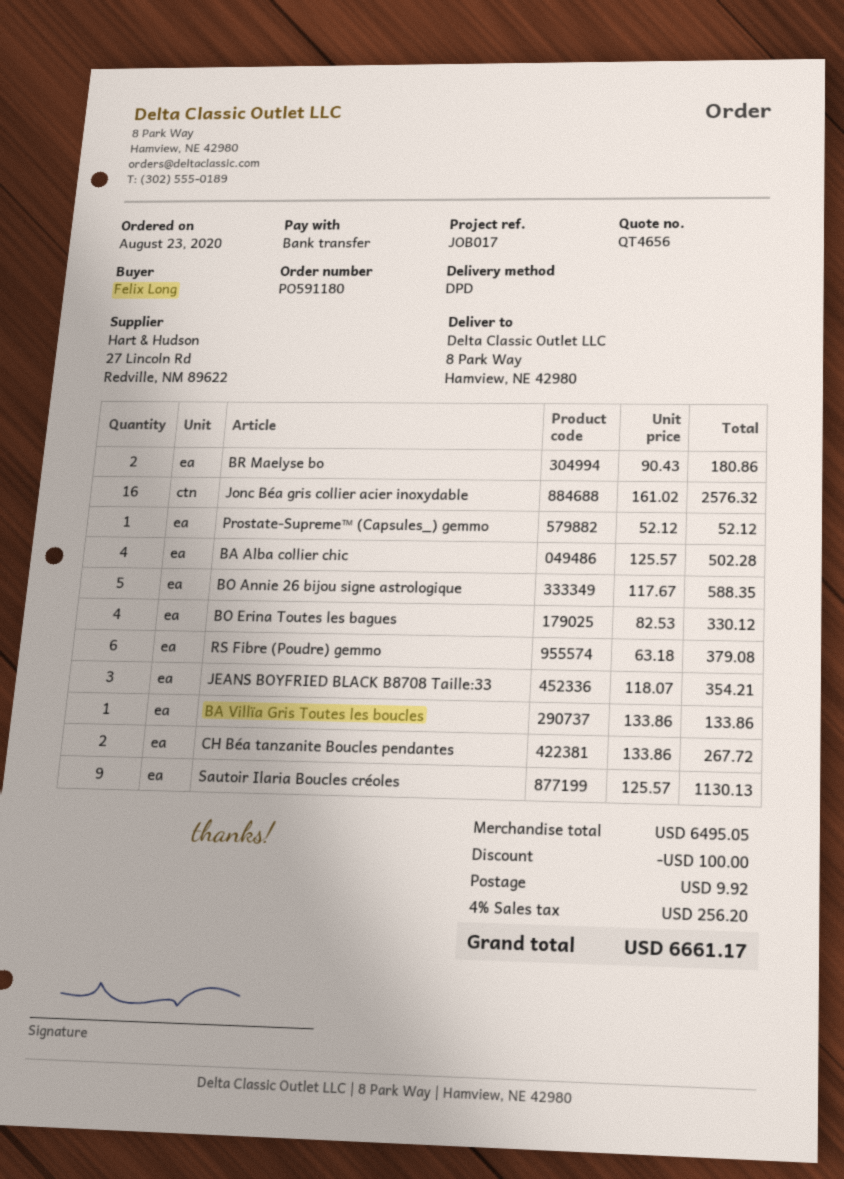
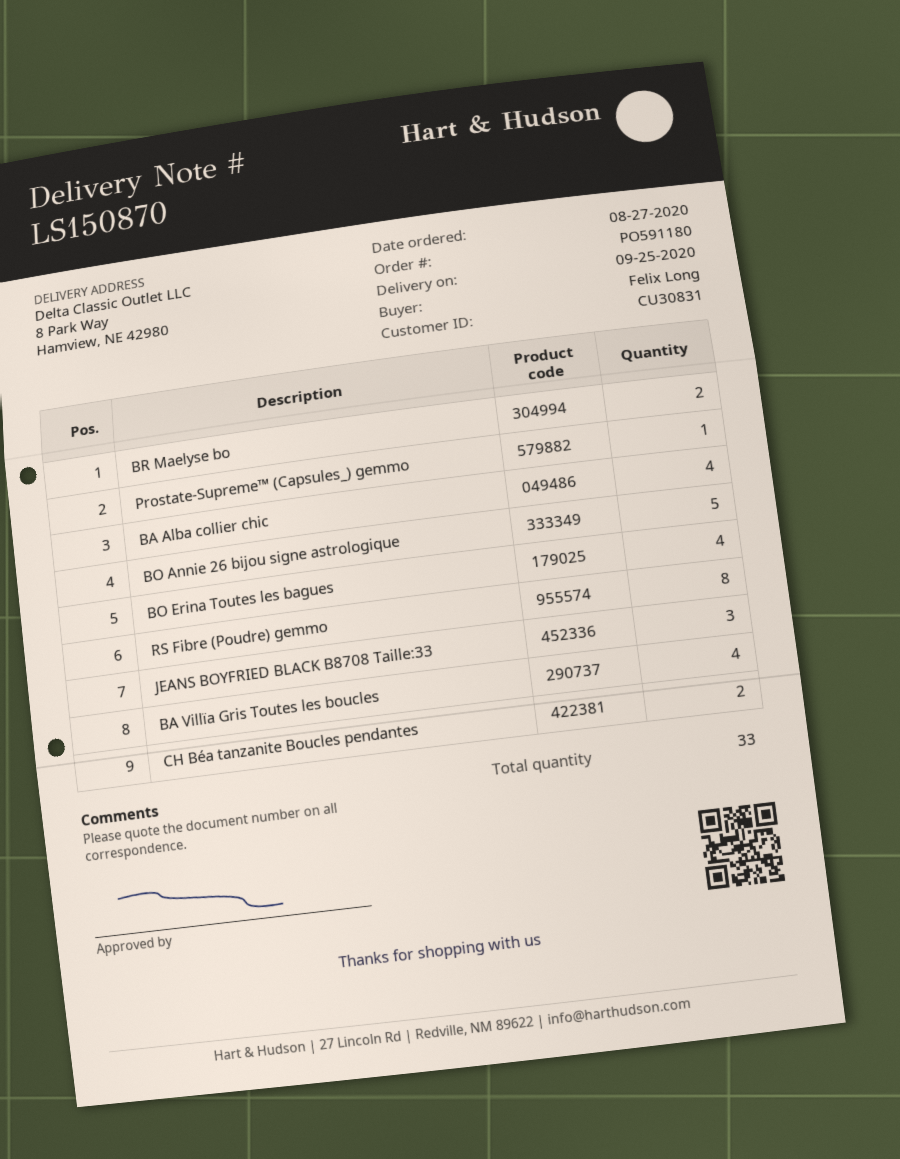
order date: 2020-08-23 -> 2020-08-27
Jonc Béa gris collier acier inoxydable: 16 -> none
RS Fibre (Poudre) gemmo: 6 -> 8
BA Villïa Gris Toutes les boucles: 1 -> 4
Sautoir Ilaria Boucles créoles: 9 -> none

